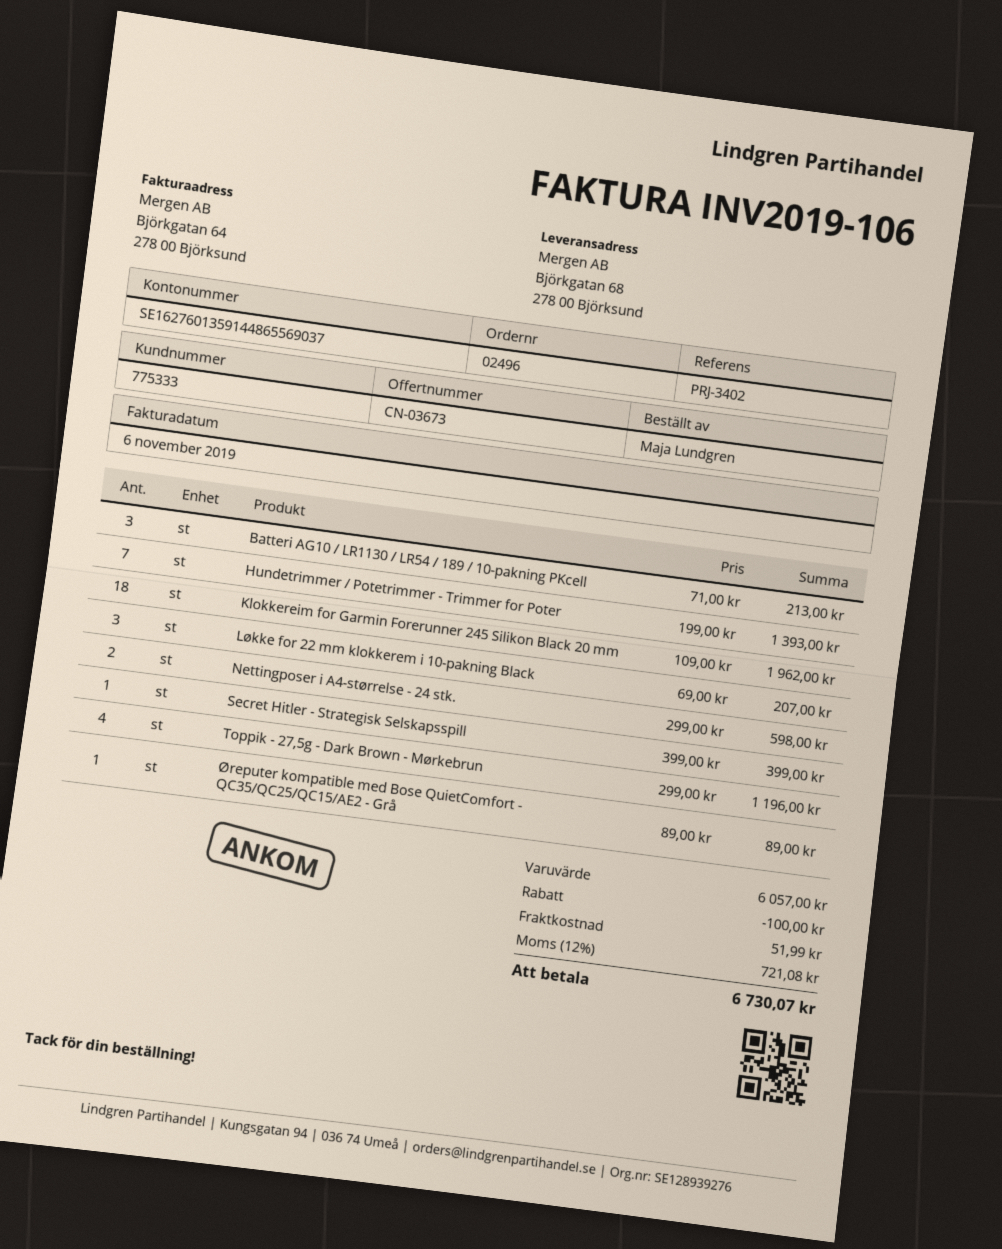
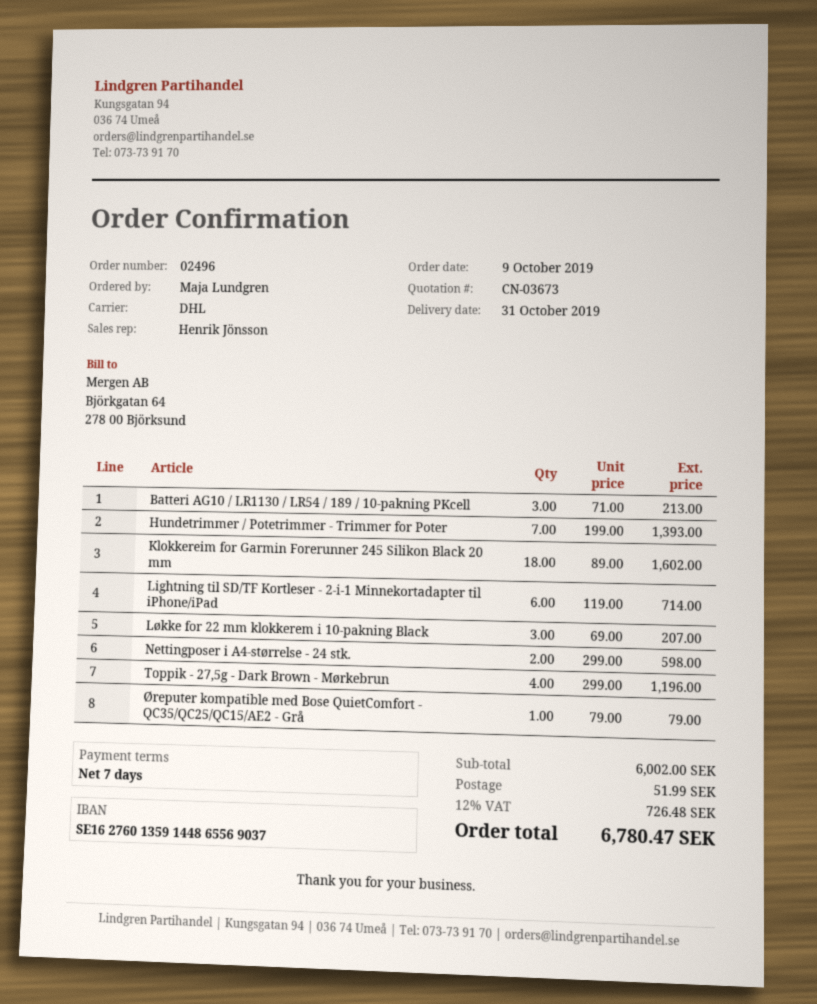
Klokkereim for Garmin Forerunner 245 Silikon Black 20 mm: 18 x 109.00 = 1962.00 -> 18 x 89.00 = 1602.00
Secret Hitler - Strategisk Selskapsspill: 1 x 399.00 = 399.00 -> none
Øreputer kompatible med Bose QuietComfort - QC35/QC25/QC15/AE2 - Grå: 1 x 89.00 = 89.00 -> 1 x 79.00 = 79.00
Lightning til SD/TF Kortleser - 2-i-1 Minnekortadapter til iPhone/iPad: none -> 6 x 119.00 = 714.00
subtotal: 6057.00 -> 6002.00
discount: 100.00 -> none
tax: 12% = 721.08 -> 12% = 726.48
total: 6730.07 -> 6780.47

